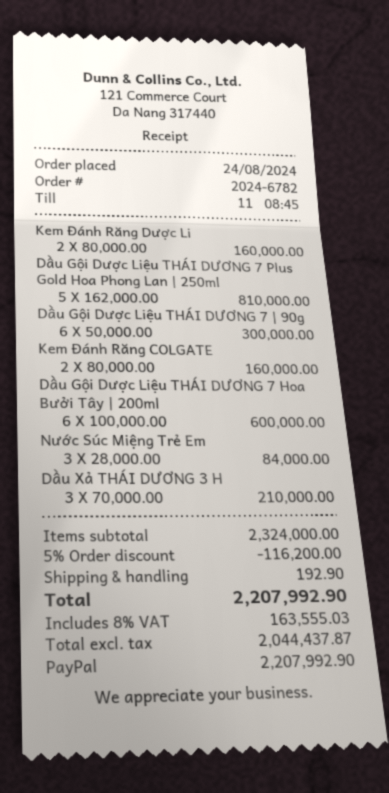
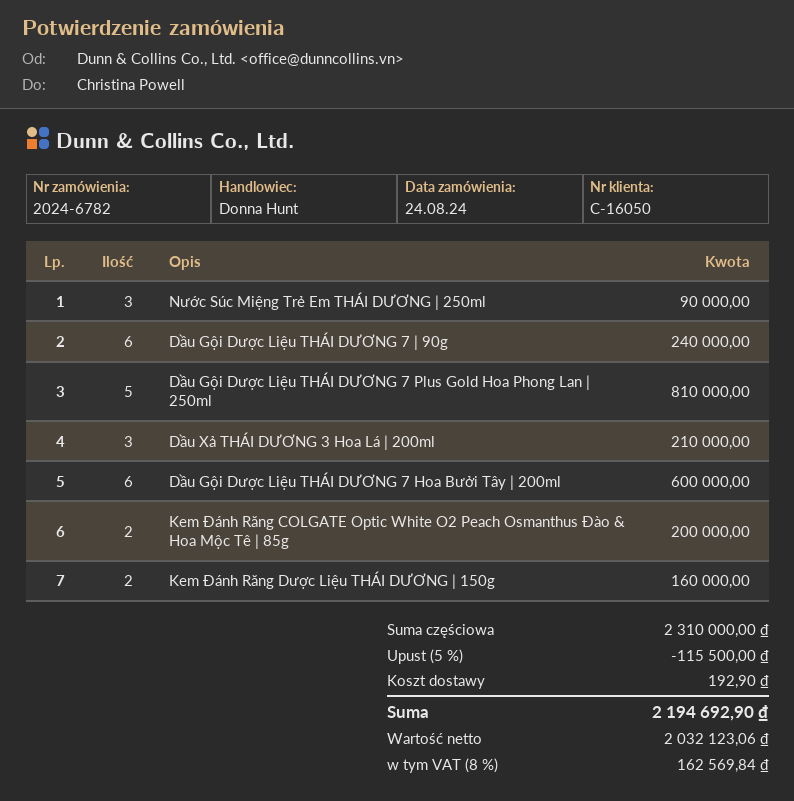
Dầu Gội Dược Liệu THÁI DƯƠNG 7 | 90g: 6 for 300000.00 -> 6 for 240000.00
Kem Đánh Răng COLGATE: 2 for 160000.00 -> 2 for 200000.00
Nước Súc Miệng Trẻ Em: 3 for 84000.00 -> 3 for 90000.00
subtotal: 2324000.00 -> 2310000.00
discount: 5% = 116200.00 -> 5% = 115500.00
net: 2044437.87 -> 2032123.06
tax: 8% = 163555.03 -> 8% = 162569.84
total: 2207992.90 -> 2194692.90

